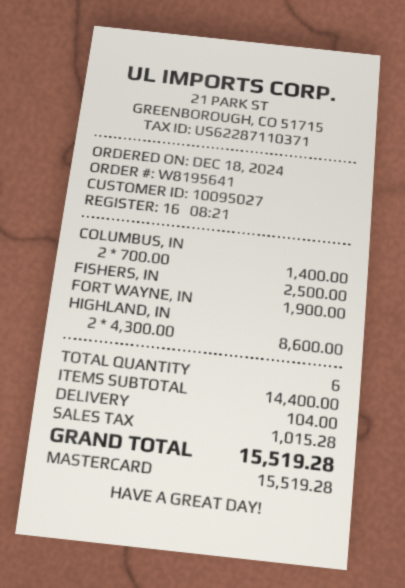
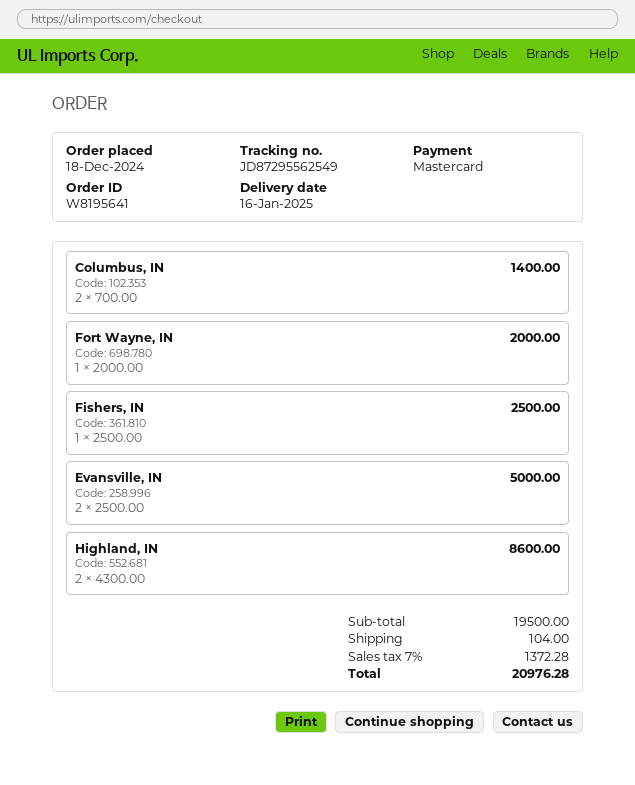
FORT WAYNE, IN: 1 x 1900.00 = 1900.00 -> 1 x 2000.00 = 2000.00
Evansville, IN: none -> 2 x 2500.00 = 5000.00
subtotal: 14400.00 -> 19500.00
tax: 1015.28 -> 1372.28
total: 15519.28 -> 20976.28

